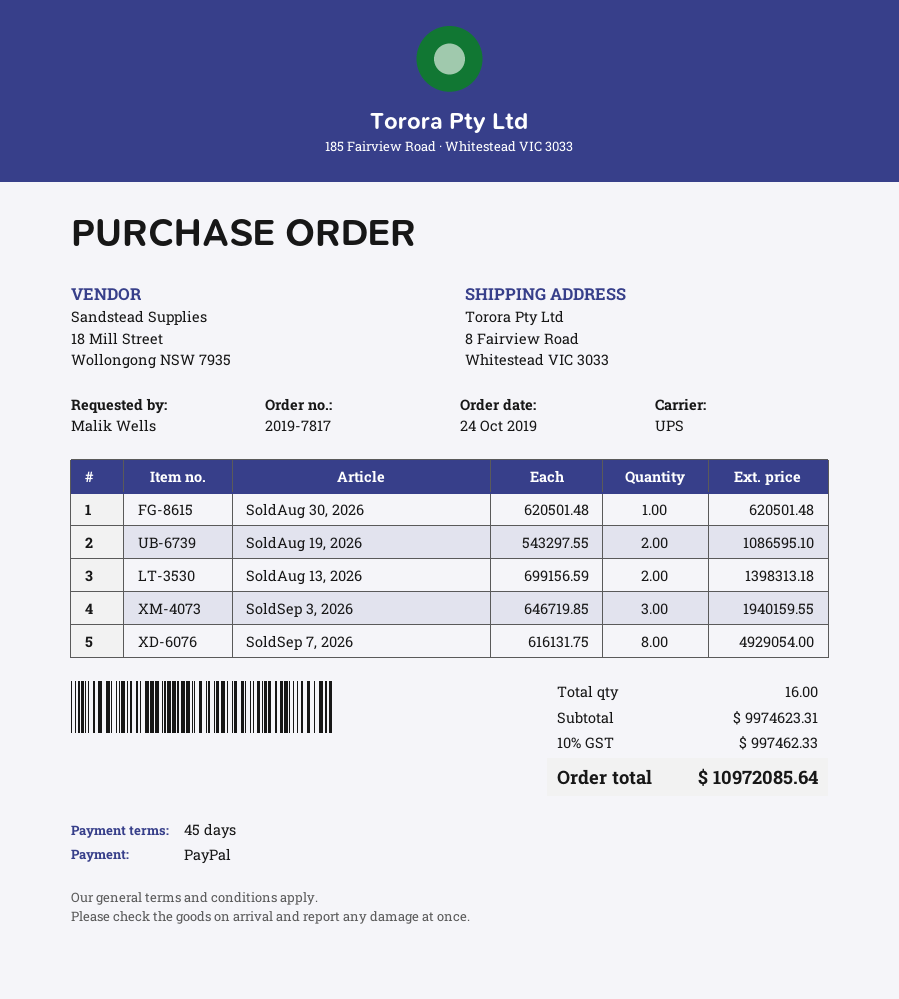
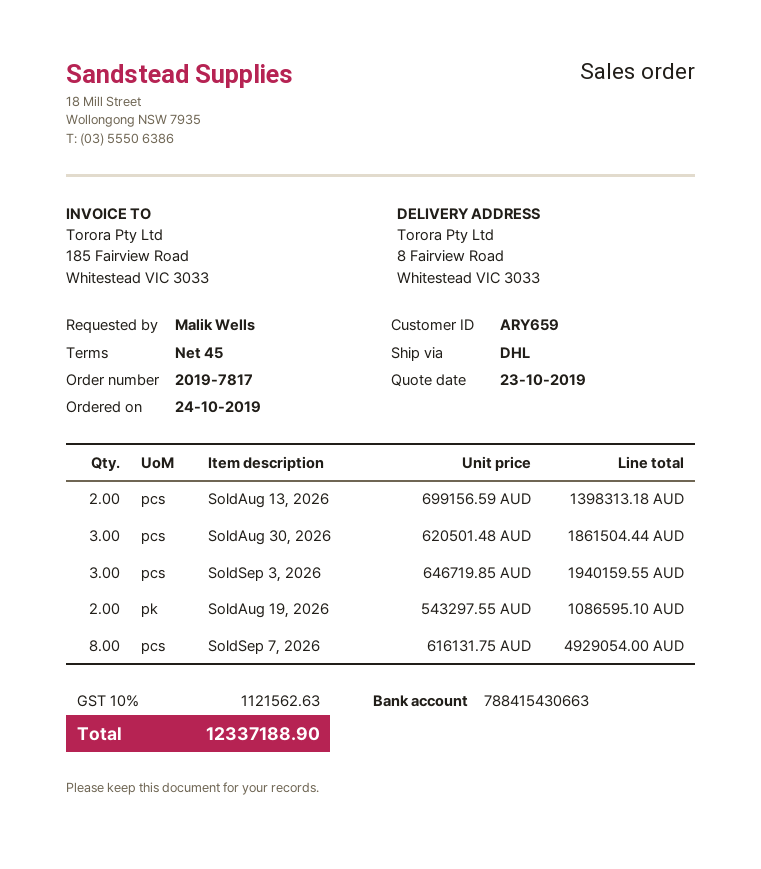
shipping method: UPS -> DHL
SoldAug 30, 2026: 1 x 620501.48 = 620501.48 -> 3 x 620501.48 = 1861504.44
tax: 10% = 997462.33 -> 10% = 1121562.63
total: 10972085.64 -> 12337188.90

